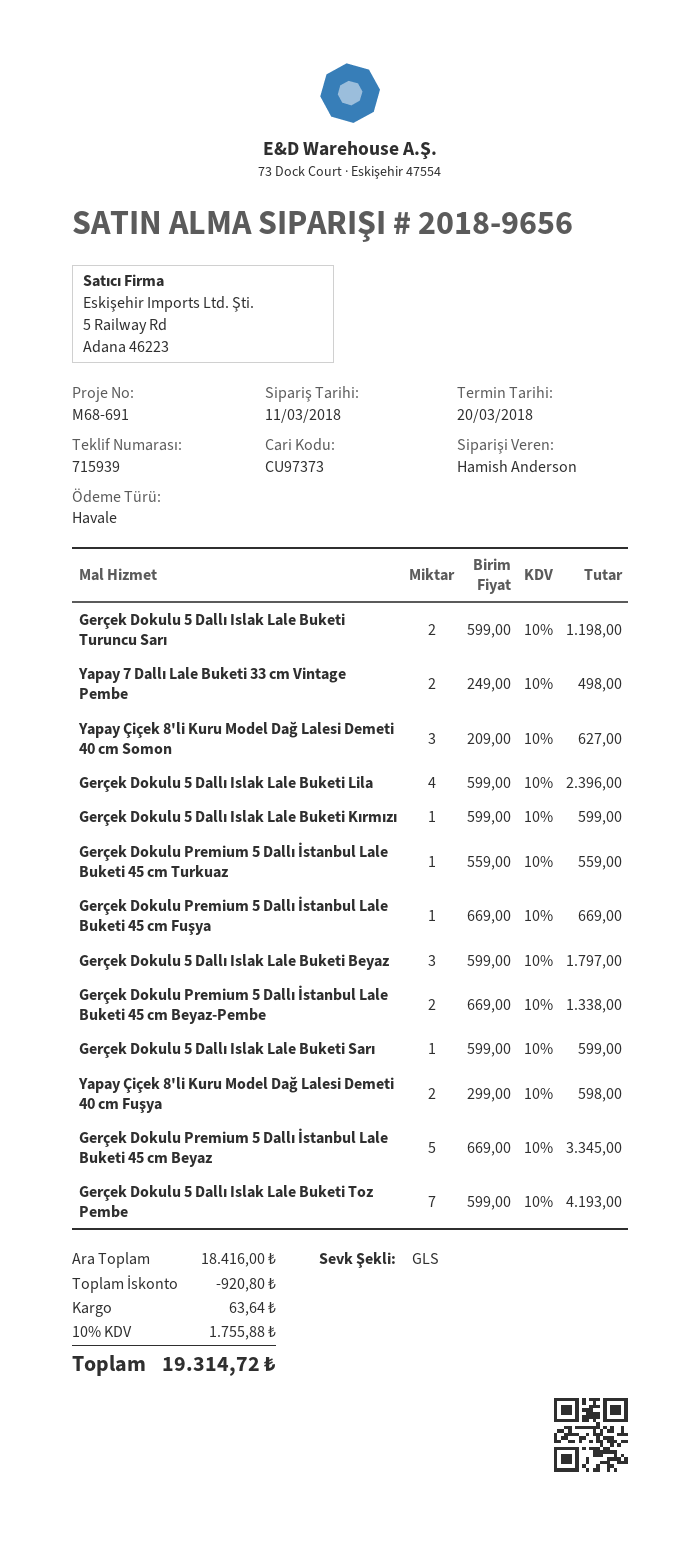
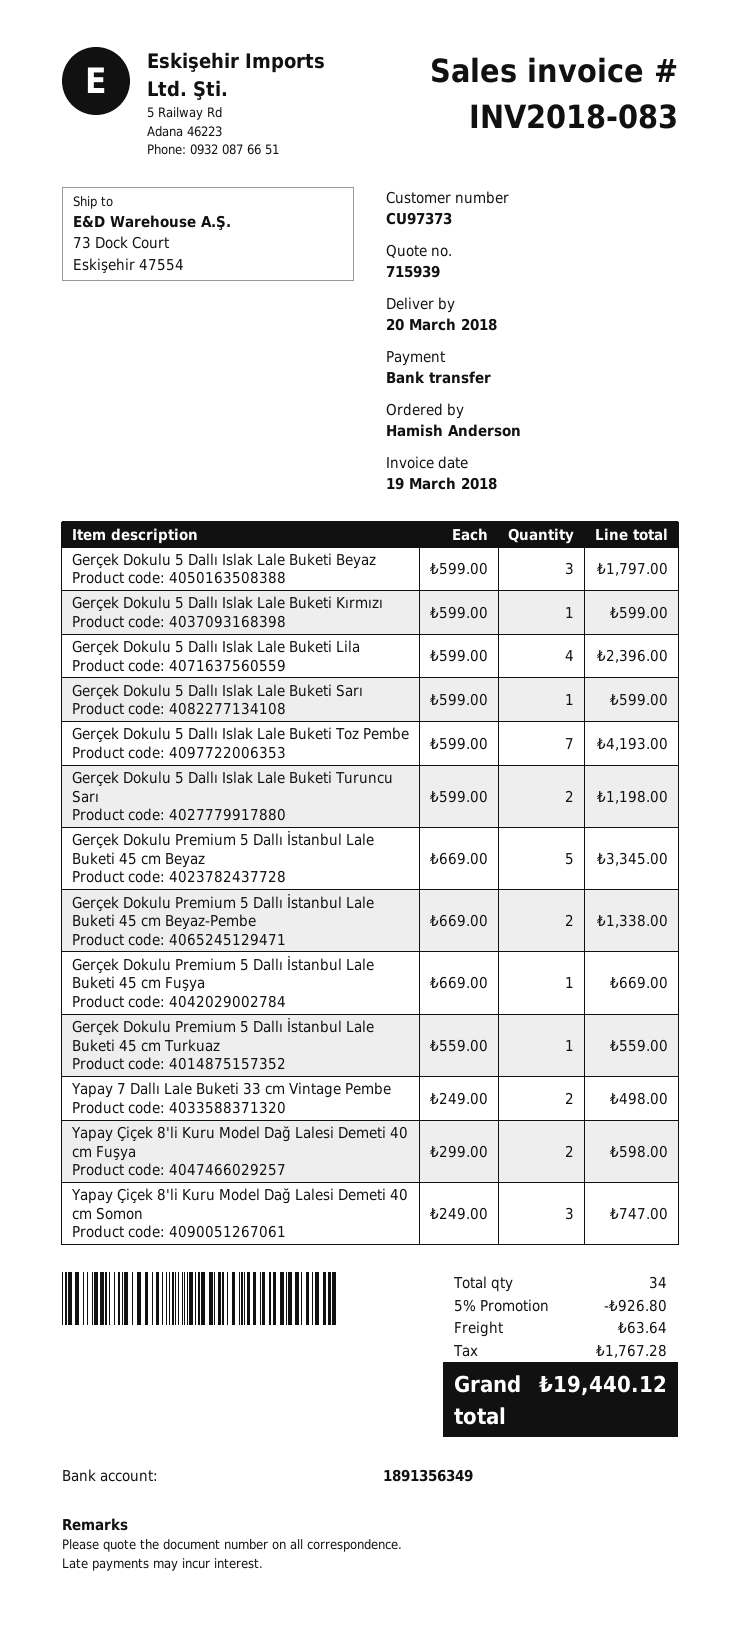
Yapay Çiçek 8'li Kuru Model Dağ Lalesi Demeti 40 cm Somon: 3 x 209.00 = 627.00 -> 3 x 249.00 = 747.00
discount: 920.80 -> 926.80
tax: 1755.88 -> 1767.28
total: 19314.72 -> 19440.12

